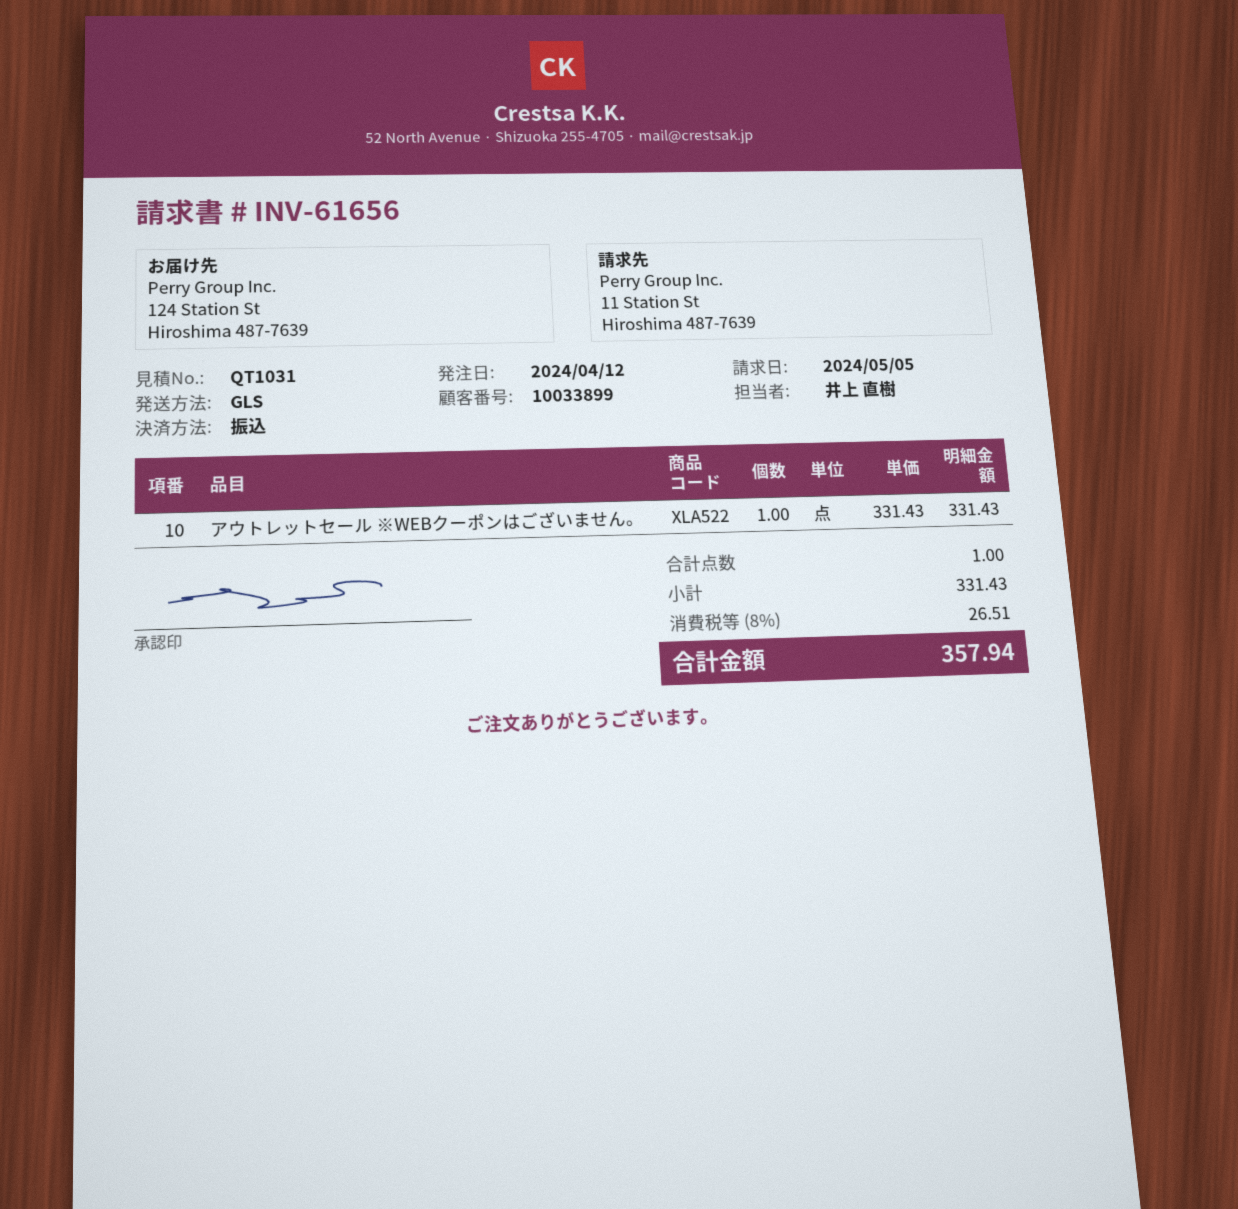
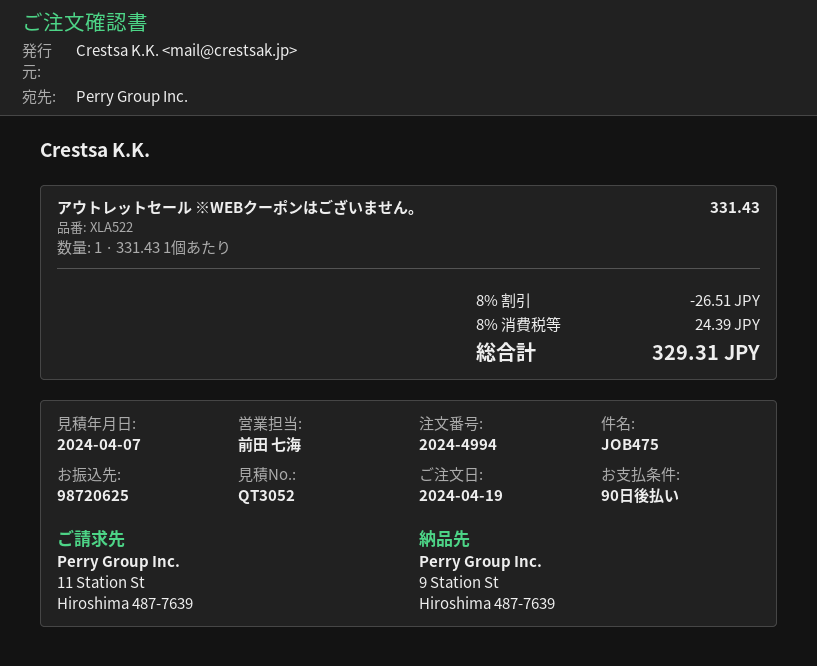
quote number: QT1031 -> QT3052
order date: 2024-04-12 -> 2024-04-19
sales rep: 井上 直樹 -> 前田 七海
ship to: 124 Station St, Hiroshima 487-7639 -> 9 Station St, Hiroshima 487-7639
discount: none -> 8% = 26.51
tax: 8% = 26.51 -> 8% = 24.39
total: 357.94 -> 329.31

